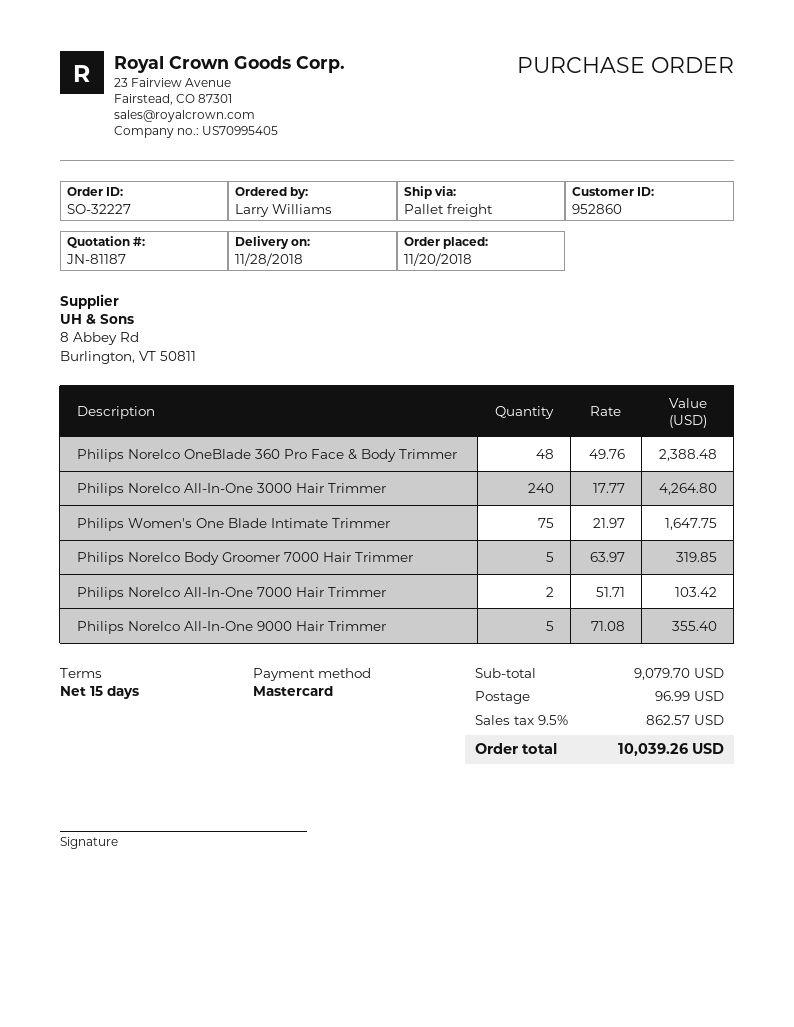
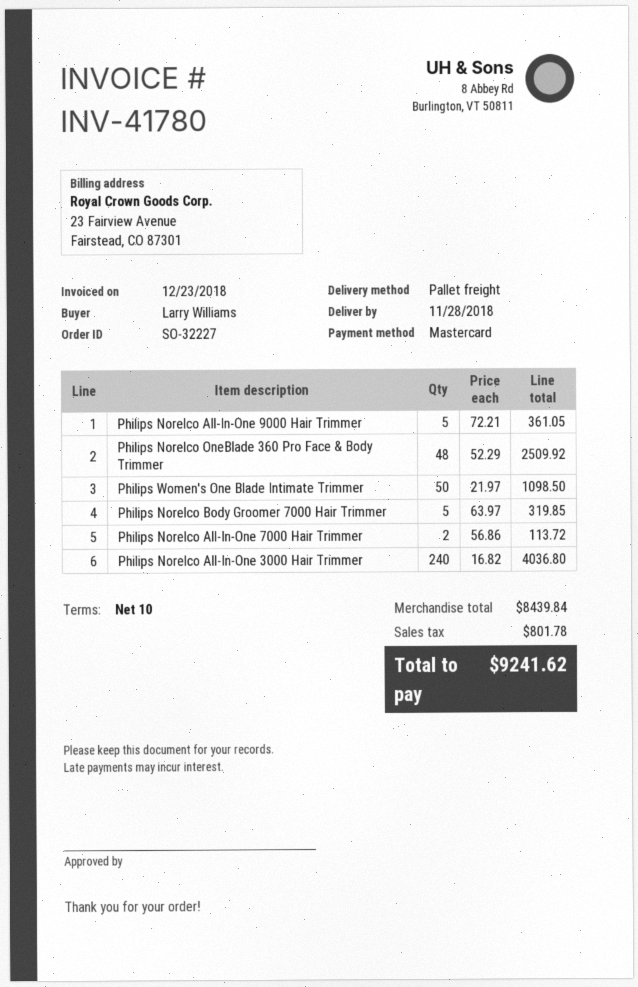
payment terms: 15 days -> 10 days
Philips Norelco OneBlade 360 Pro Face & Body Trimmer: 48 x 49.76 = 2388.48 -> 48 x 52.29 = 2509.92
Philips Norelco All-In-One 3000 Hair Trimmer: 240 x 17.77 = 4264.80 -> 240 x 16.82 = 4036.80
Philips Women's One Blade Intimate Trimmer: 75 x 21.97 = 1647.75 -> 50 x 21.97 = 1098.50
Philips Norelco All-In-One 7000 Hair Trimmer: 2 x 51.71 = 103.42 -> 2 x 56.86 = 113.72
Philips Norelco All-In-One 9000 Hair Trimmer: 5 x 71.08 = 355.40 -> 5 x 72.21 = 361.05
subtotal: 9079.70 -> 8439.84
shipping: 96.99 -> none
tax: 862.57 -> 801.78
total: 10039.26 -> 9241.62

